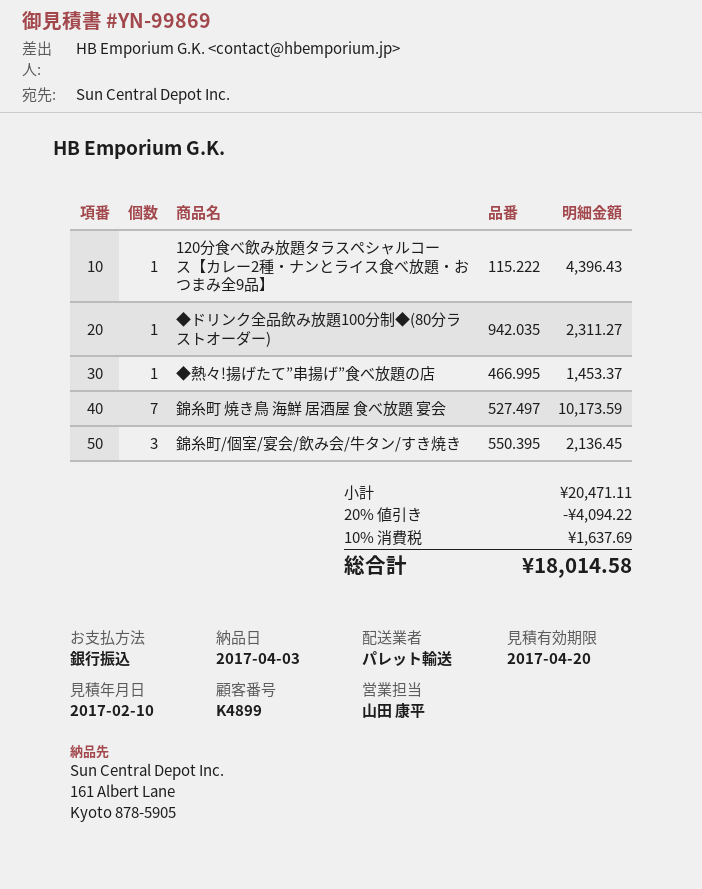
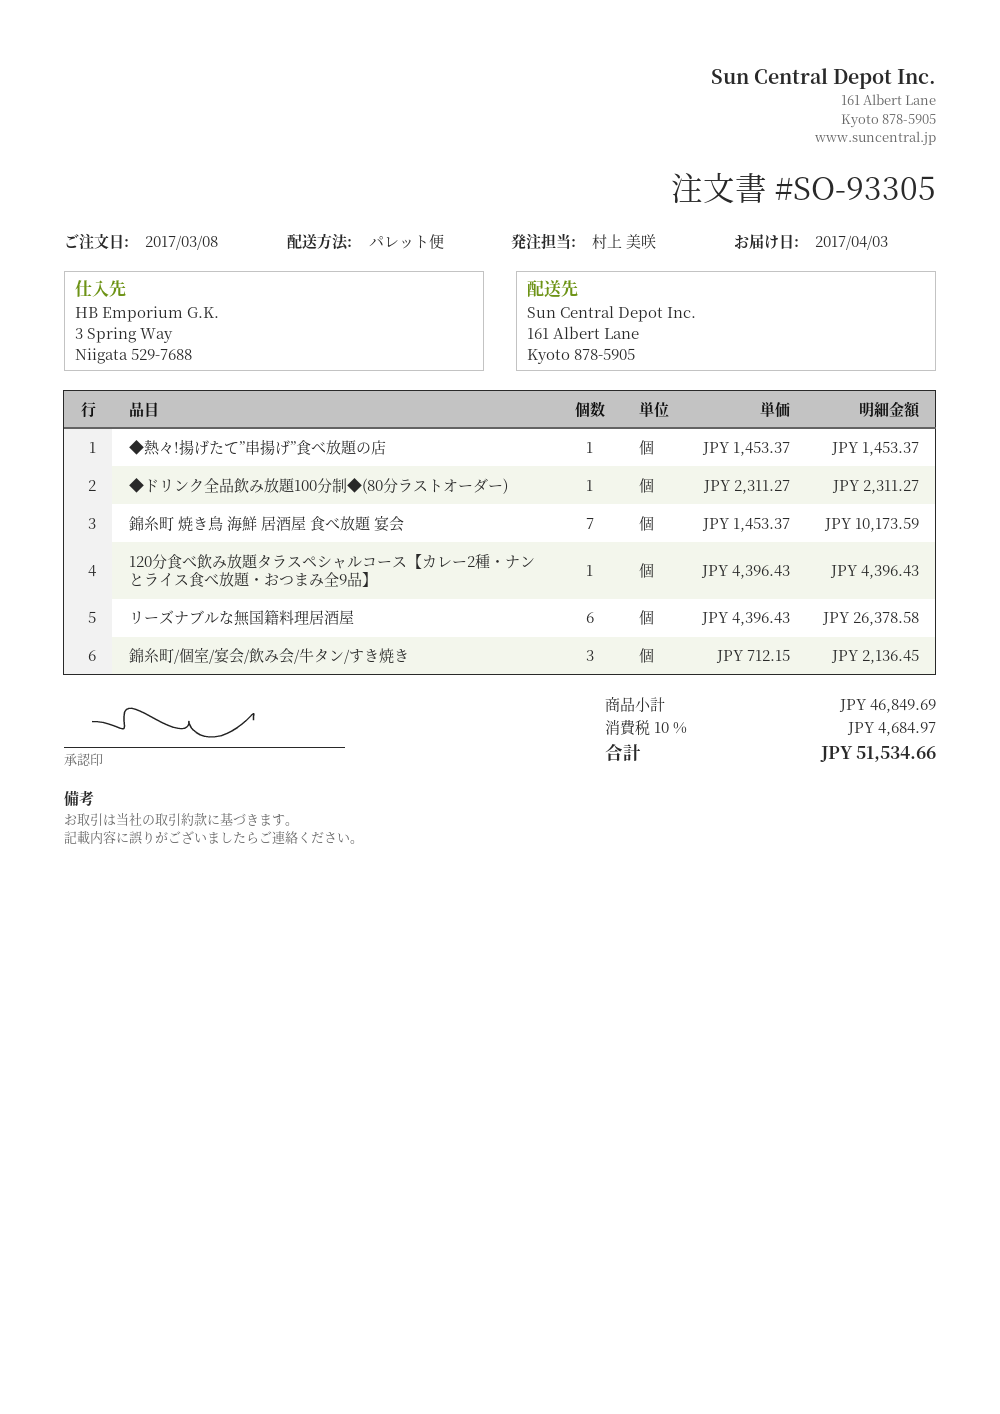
リーズナブルな無国籍料理居酒屋: none -> 6 for 26378.58
subtotal: 20471.11 -> 46849.69
discount: 20% = 4094.22 -> none
tax: 10% = 1637.69 -> 10% = 4684.97
total: 18014.58 -> 51534.66

